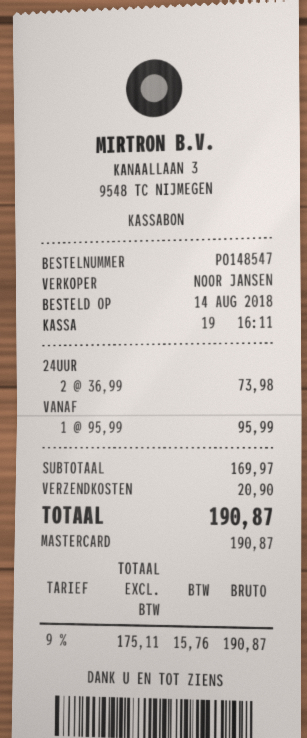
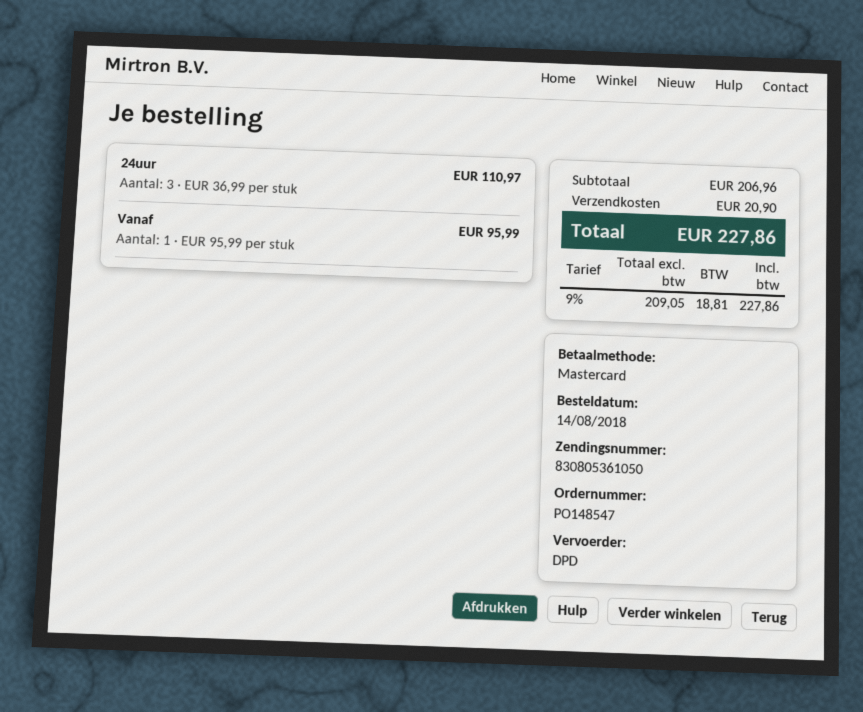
24UUR: 2 x 36.99 = 73.98 -> 3 x 36.99 = 110.97
subtotal: 169.97 -> 206.96
net: 175.11 -> 209.05
tax: 9% = 15.76 -> 9% = 18.81
total: 190.87 -> 227.86

